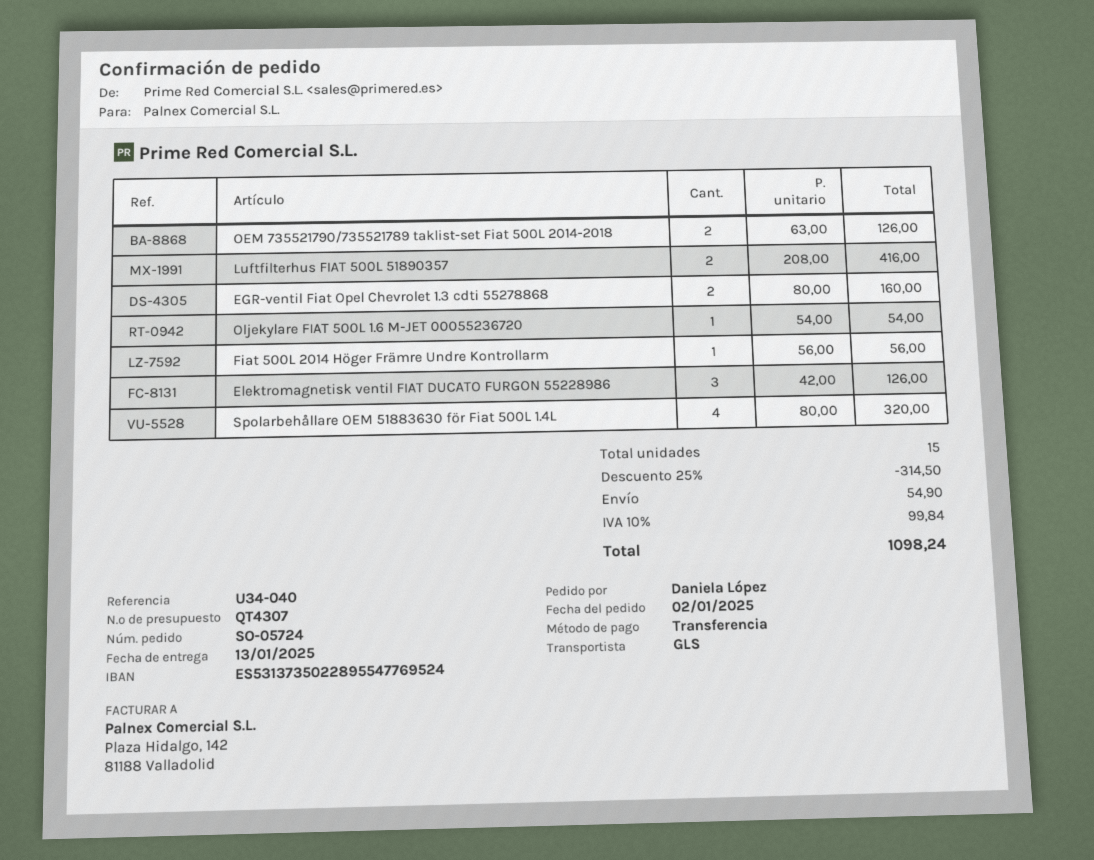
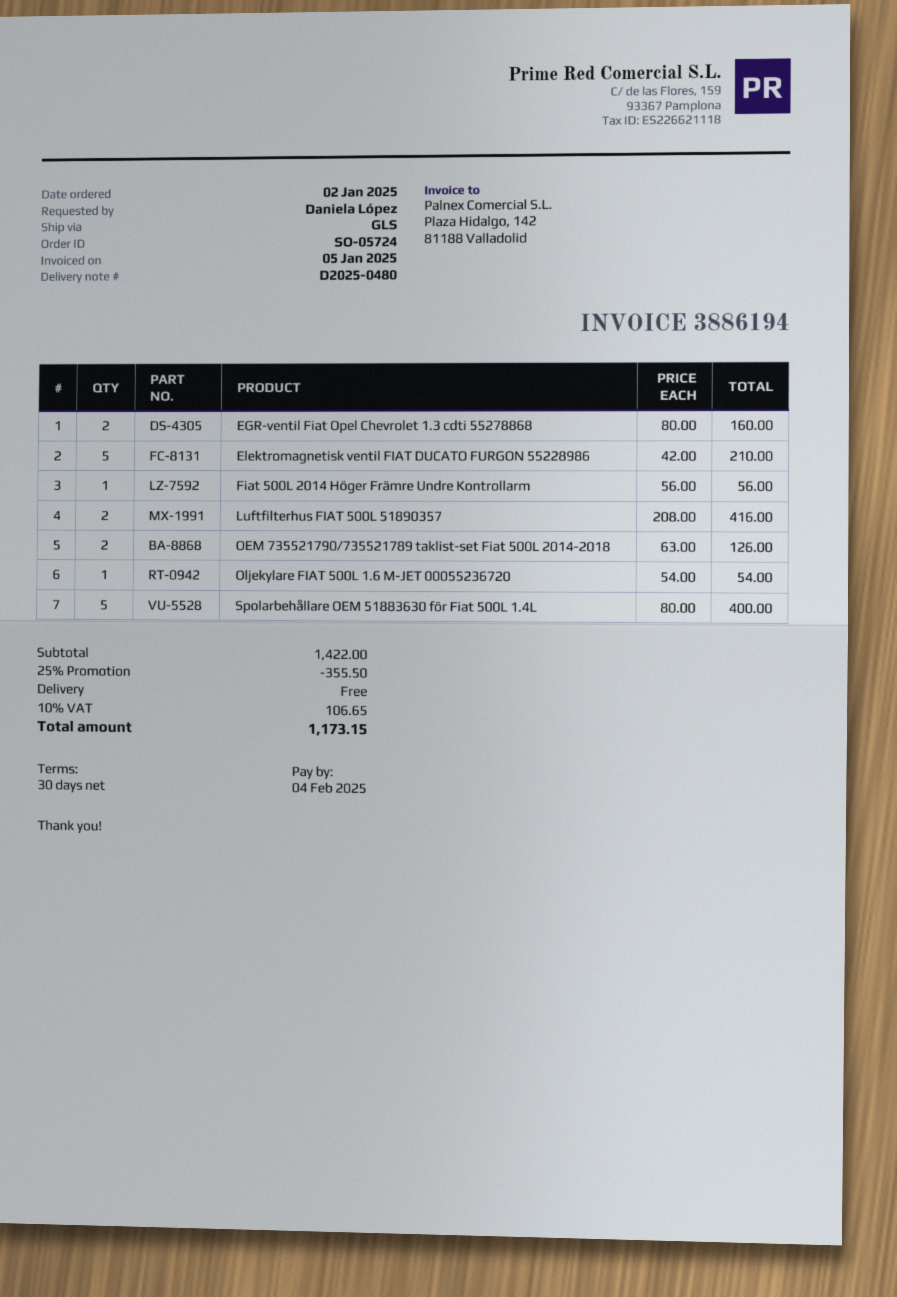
Elektromagnetisk ventil FIAT DUCATO FURGON 55228986: 3 x 42.00 = 126.00 -> 5 x 42.00 = 210.00
Spolarbehållare OEM 51883630 för Fiat 500L 1.4L: 4 x 80.00 = 320.00 -> 5 x 80.00 = 400.00
discount: 25% = 314.50 -> 25% = 355.50
shipping: 54.90 -> 0.00
tax: 10% = 99.84 -> 10% = 106.65
total: 1098.24 -> 1173.15

